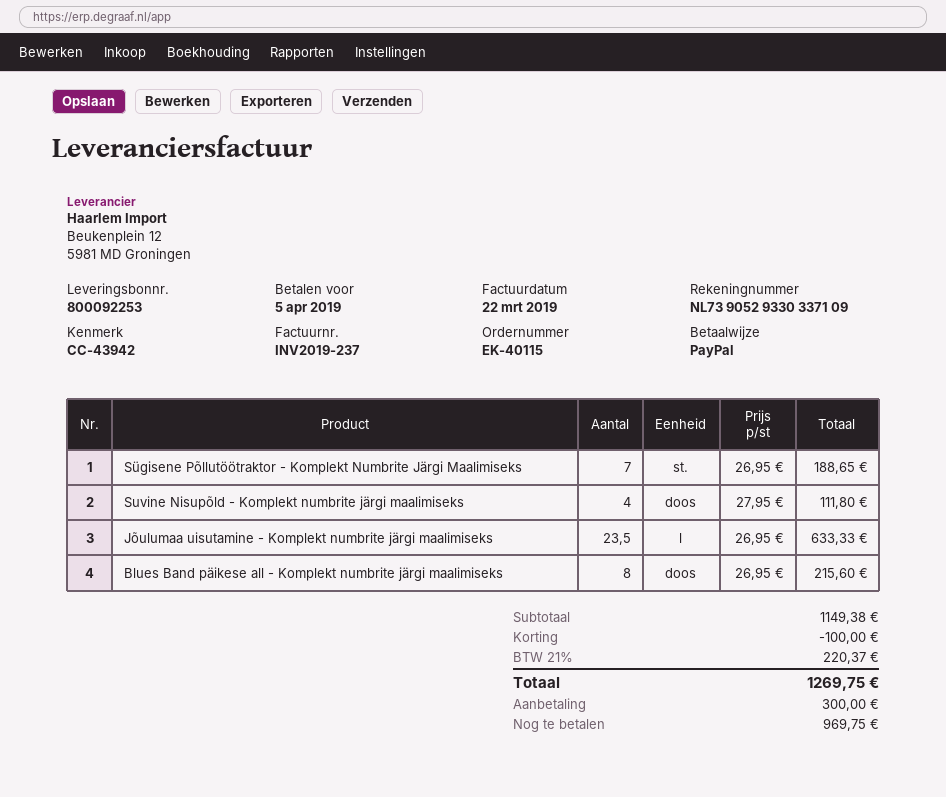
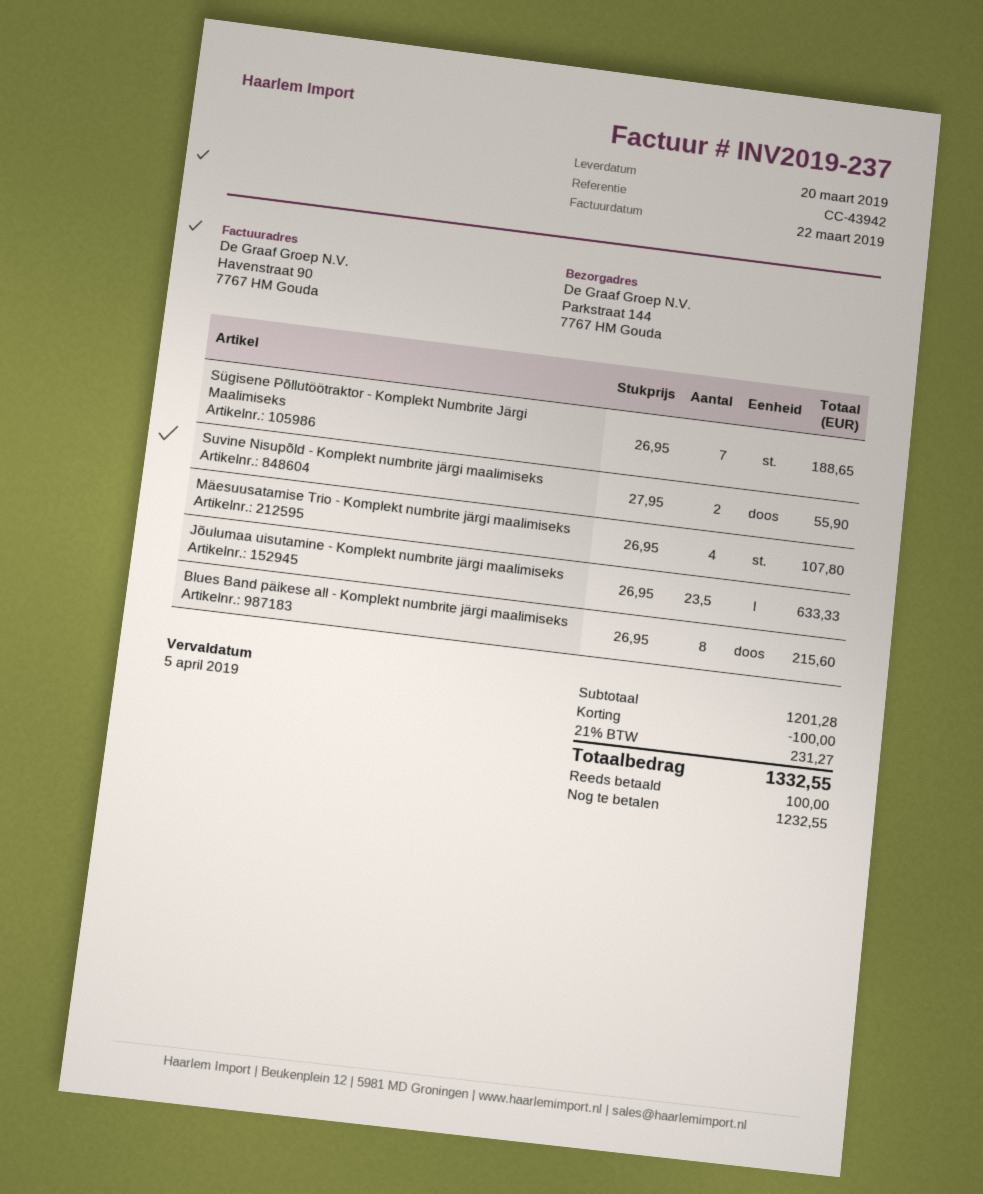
Suvine Nisupõld - Komplekt numbrite järgi maalimiseks: 4 x 27.95 = 111.80 -> 2 x 27.95 = 55.90
Mäesuusatamise Trio - Komplekt numbrite järgi maalimiseks: none -> 4 x 26.95 = 107.80
subtotal: 1149.38 -> 1201.28
tax: 21% = 220.37 -> 21% = 231.27
total: 1269.75 -> 1332.55
deposit: 300.00 -> 100.00
balance: 969.75 -> 1232.55

